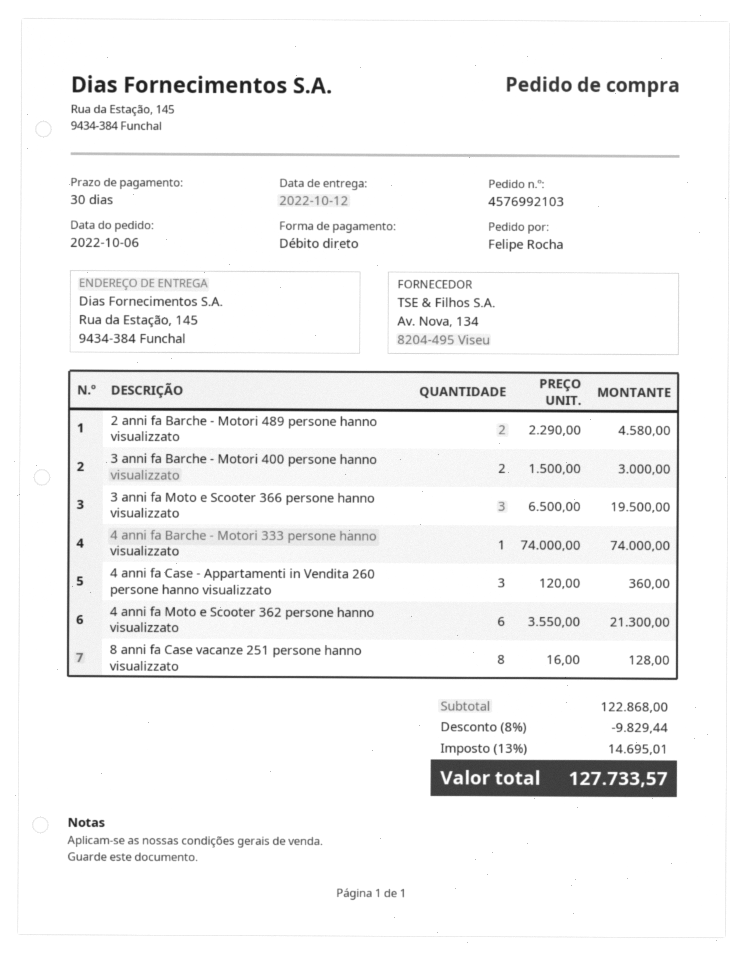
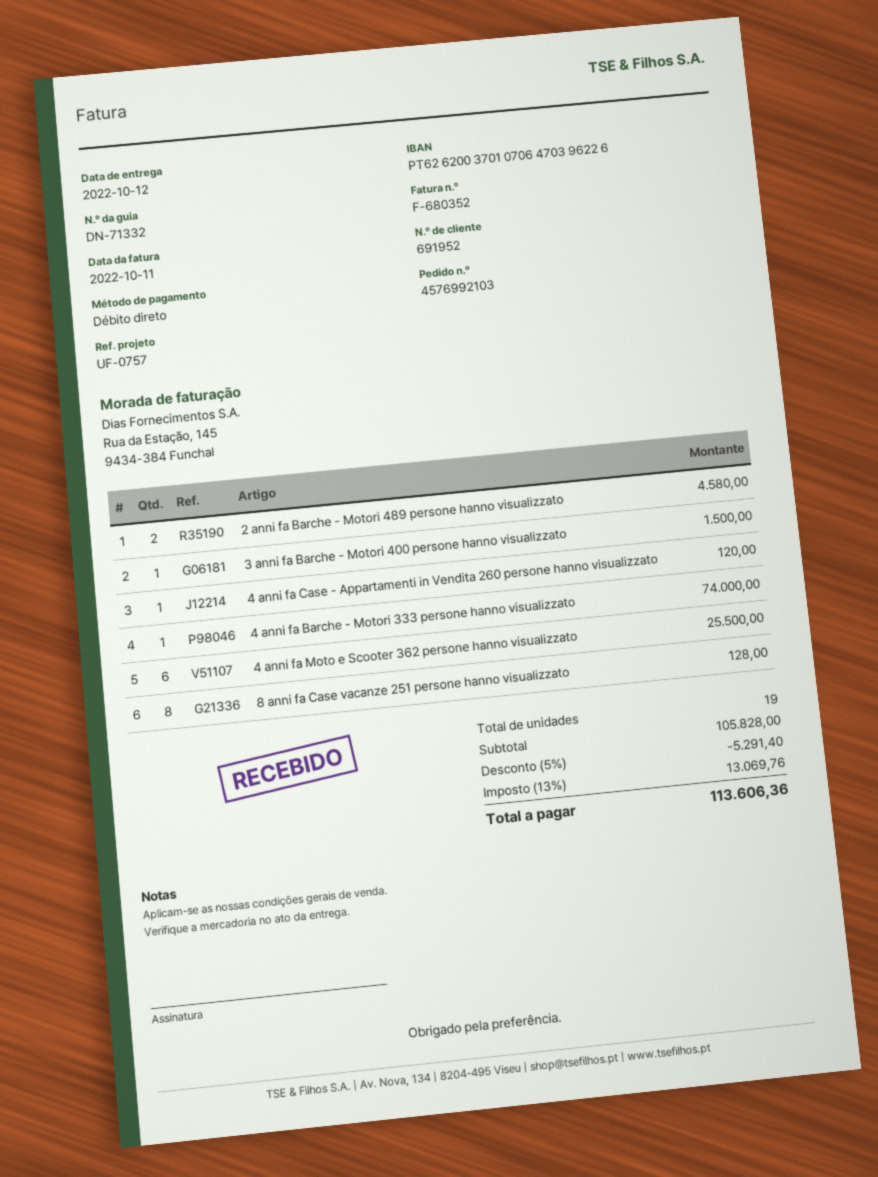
3 anni fa Barche - Motori 400 persone hanno visualizzato: 2 for 3000.00 -> 1 for 1500.00
3 anni fa Moto e Scooter 366 persone hanno visualizzato: 3 for 19500.00 -> none
4 anni fa Case - Appartamenti in Vendita 260 persone hanno visualizzato: 3 for 360.00 -> 1 for 120.00
4 anni fa Moto e Scooter 362 persone hanno visualizzato: 6 for 21300.00 -> 6 for 25500.00
subtotal: 122868.00 -> 105828.00
discount: 8% = 9829.44 -> 5% = 5291.40
tax: 13% = 14695.01 -> 13% = 13069.76
total: 127733.57 -> 113606.36

